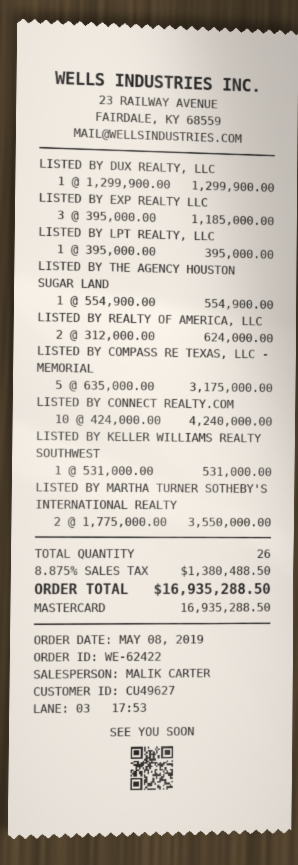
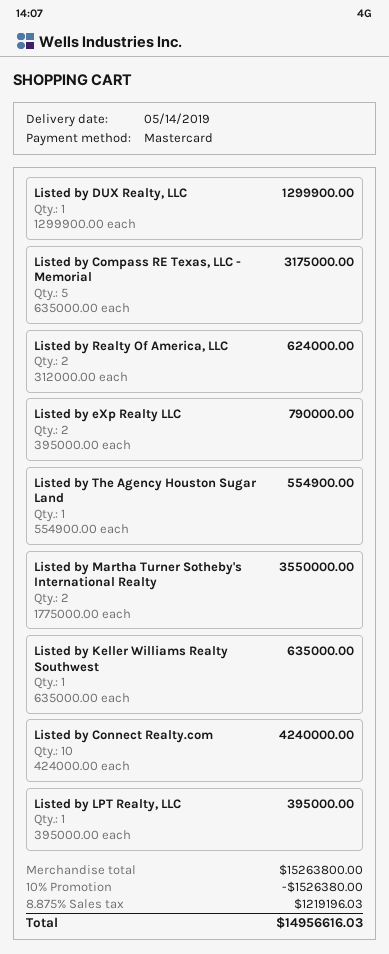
LISTED BY EXP REALTY LLC: 3 x 395000.00 = 1185000.00 -> 2 x 395000.00 = 790000.00
LISTED BY KELLER WILLIAMS REALTY SOUTHWEST: 1 x 531000.00 = 531000.00 -> 1 x 635000.00 = 635000.00
discount: none -> 10% = 1526380.00
tax: 8.875% = 1380488.50 -> 8.875% = 1219196.03
total: 16935288.50 -> 14956616.03

